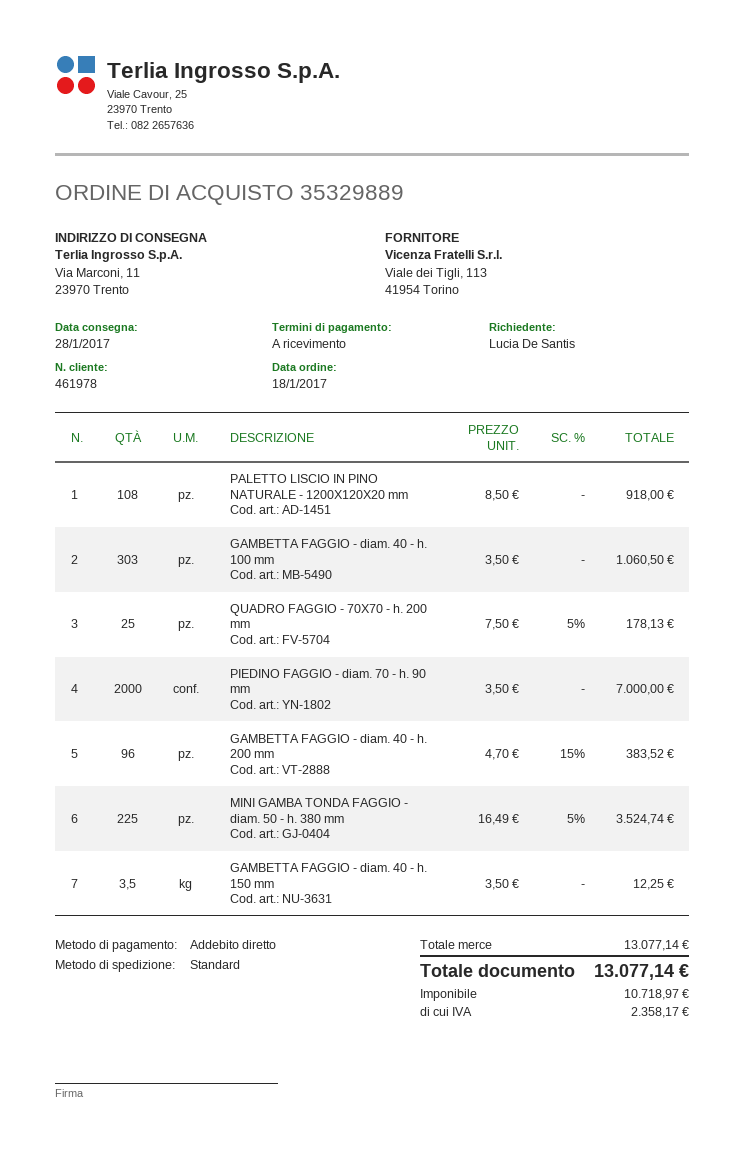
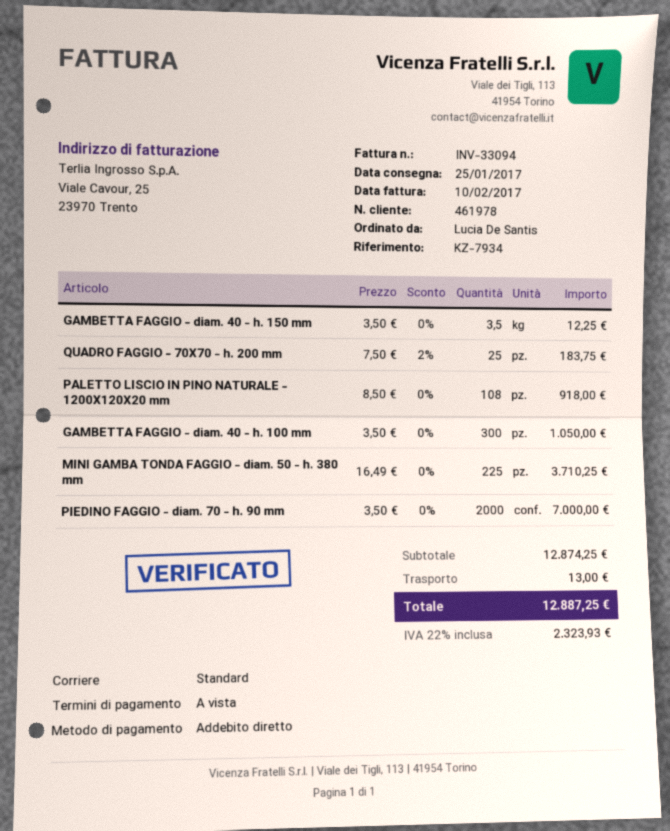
delivery date: 2017-01-28 -> 2017-01-25
GAMBETTA FAGGIO - diam. 40 - h. 100 mm: 303 x 3.50 = 1060.50 -> 300 x 3.50 = 1050.00
QUADRO FAGGIO - 70X70 - h. 200 mm: 25 x 7.50 - 5% = 178.13 -> 25 x 7.50 - 2% = 183.75
GAMBETTA FAGGIO - diam. 40 - h. 200 mm: 96 x 4.70 - 15% = 383.52 -> none
MINI GAMBA TONDA FAGGIO - diam. 50 - h. 380 mm: 225 x 16.49 - 5% = 3524.74 -> 225 x 16.49 = 3710.25
subtotal: 13077.14 -> 12874.25
shipping: none -> 13.00
tax: 2358.17 -> 2323.93
total: 13077.14 -> 12887.25

